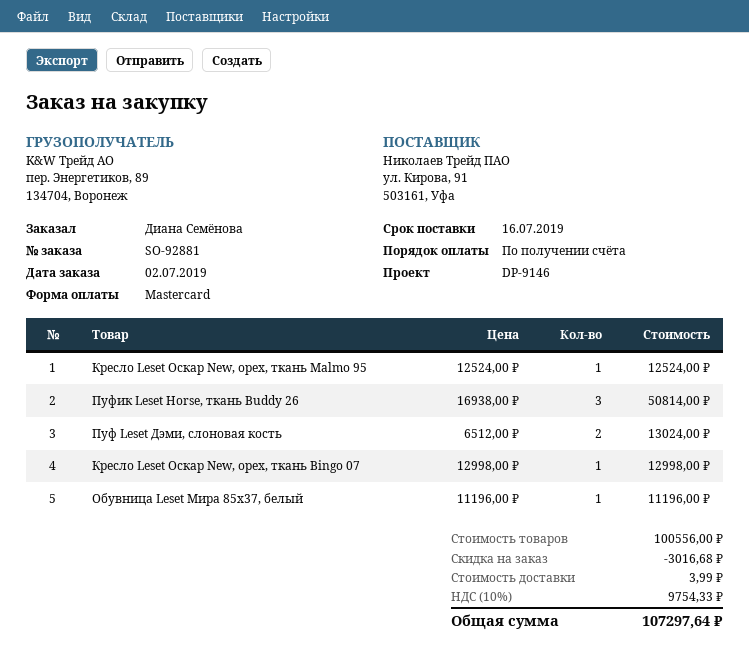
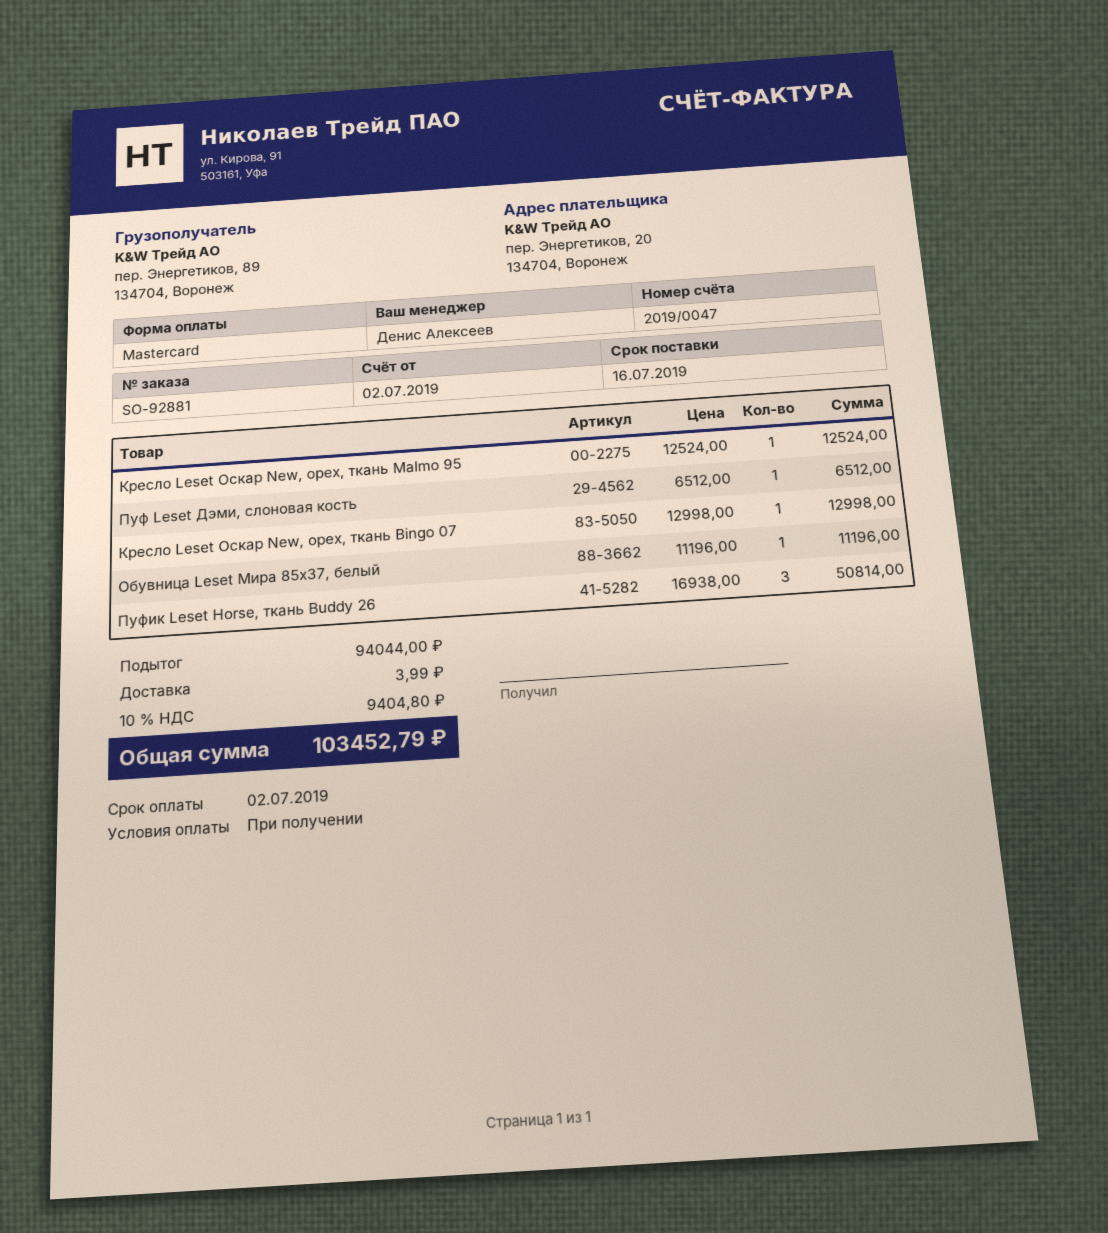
Пуф Leset Дэми, слоновая кость: 2 x 6512.00 = 13024.00 -> 1 x 6512.00 = 6512.00
subtotal: 100556.00 -> 94044.00
discount: 3016.68 -> none
tax: 10% = 9754.33 -> 10% = 9404.80
total: 107297.64 -> 103452.79

